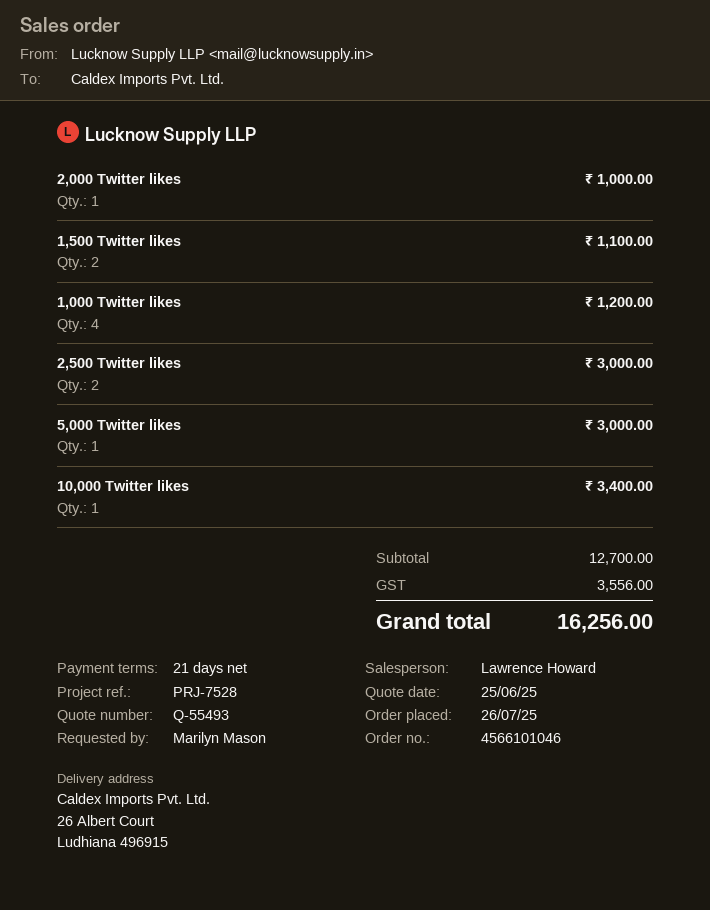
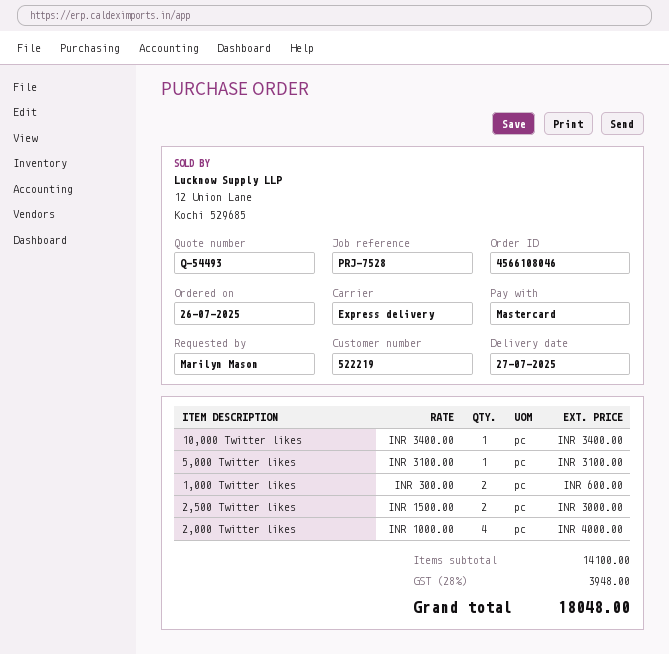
quote number: Q-55493 -> Q-54493
order number: 4566101046 -> 4566108046
2,000 Twitter likes: 1 for 1000.00 -> 4 for 4000.00
1,500 Twitter likes: 2 for 1100.00 -> none
1,000 Twitter likes: 4 for 1200.00 -> 2 for 600.00
5,000 Twitter likes: 1 for 3000.00 -> 1 for 3100.00
subtotal: 12700.00 -> 14100.00
tax: 3556.00 -> 3948.00
total: 16256.00 -> 18048.00

